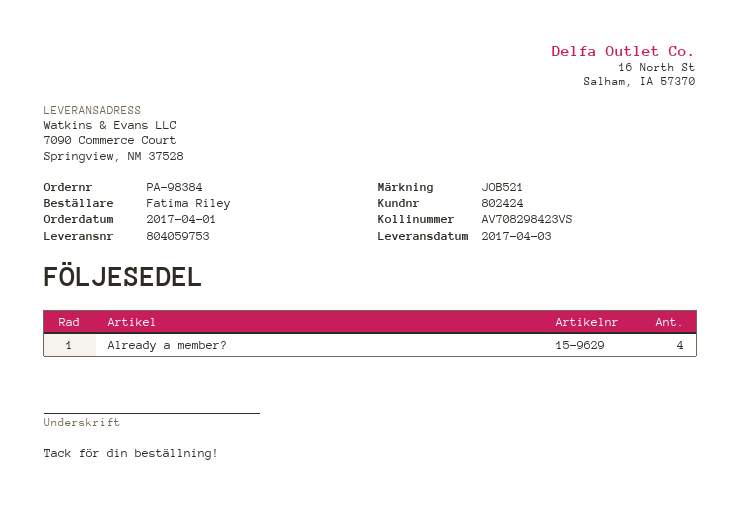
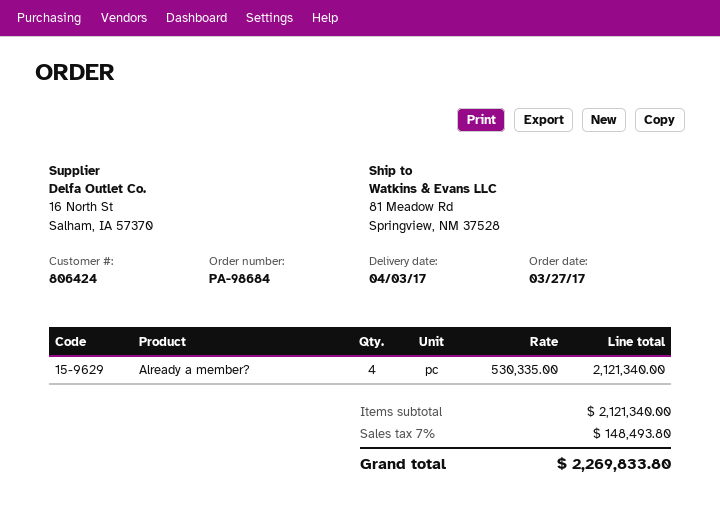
order number: PA-98384 -> PA-98684
order date: 2017-04-01 -> 2017-03-27
customer number: 802424 -> 806424
ship to: 7090 Commerce Court, Springview, NM 37528 -> 81 Meadow Rd, Springview, NM 37528

